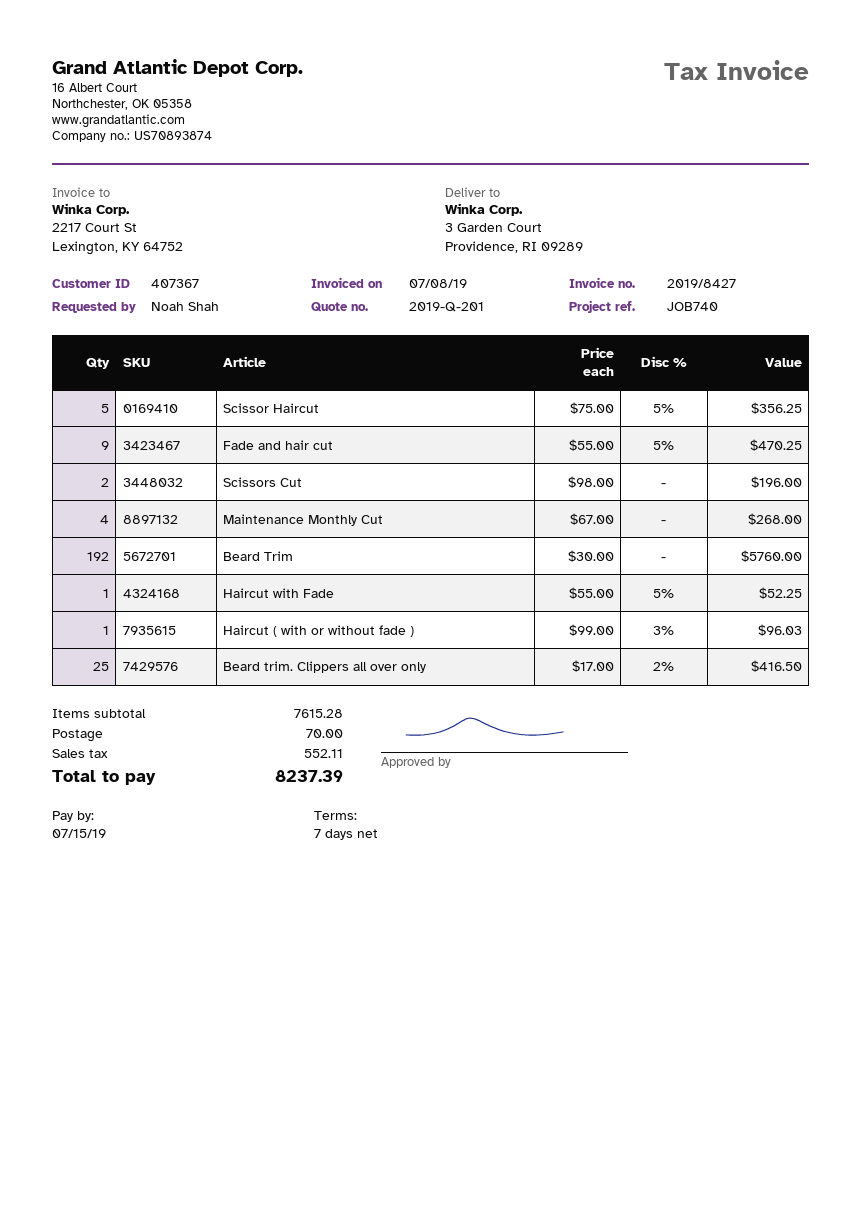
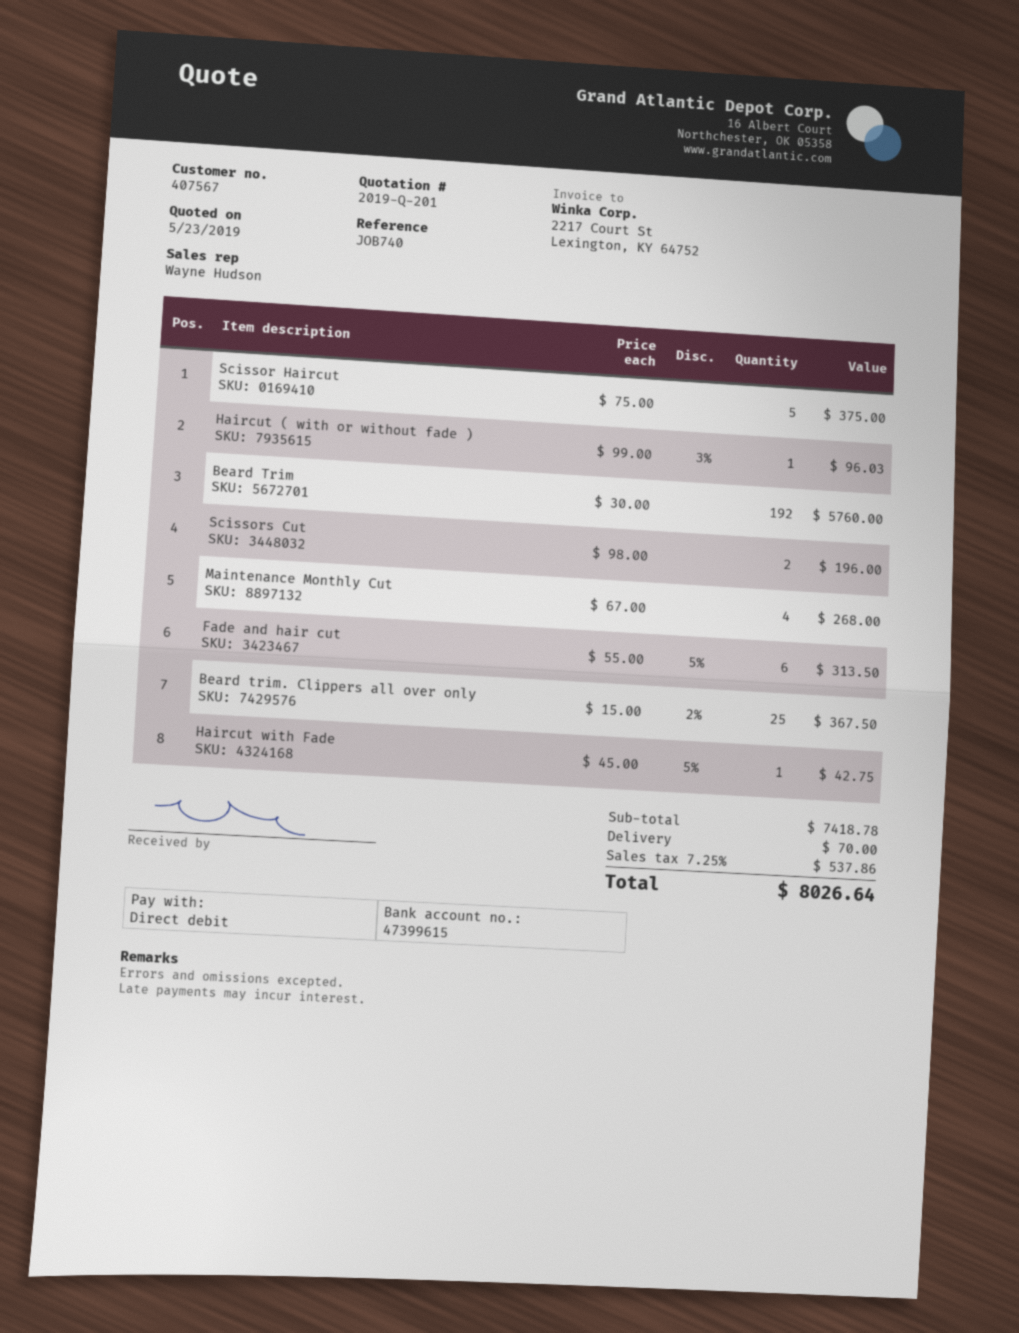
customer number: 407367 -> 407567
Scissor Haircut: 5 x 75.00 - 5% = 356.25 -> 5 x 75.00 = 375.00
Fade and hair cut: 9 x 55.00 - 5% = 470.25 -> 6 x 55.00 - 5% = 313.50
Haircut with Fade: 1 x 55.00 - 5% = 52.25 -> 1 x 45.00 - 5% = 42.75
Beard trim. Clippers all over only: 25 x 17.00 - 2% = 416.50 -> 25 x 15.00 - 2% = 367.50
subtotal: 7615.28 -> 7418.78
tax: 552.11 -> 537.86
total: 8237.39 -> 8026.64

